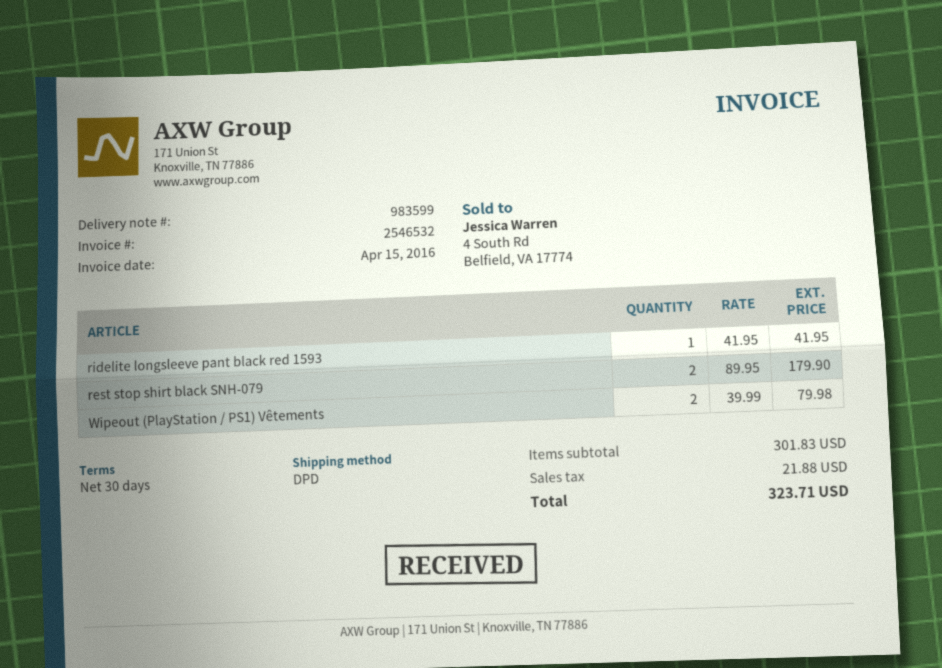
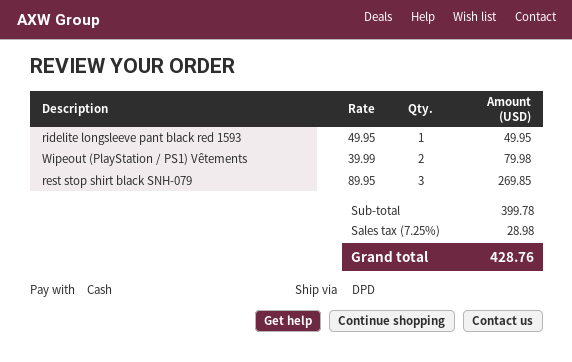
ridelite longsleeve pant black red 1593: 1 x 41.95 = 41.95 -> 1 x 49.95 = 49.95
rest stop shirt black SNH-079: 2 x 89.95 = 179.90 -> 3 x 89.95 = 269.85
subtotal: 301.83 -> 399.78
tax: 21.88 -> 28.98
total: 323.71 -> 428.76

